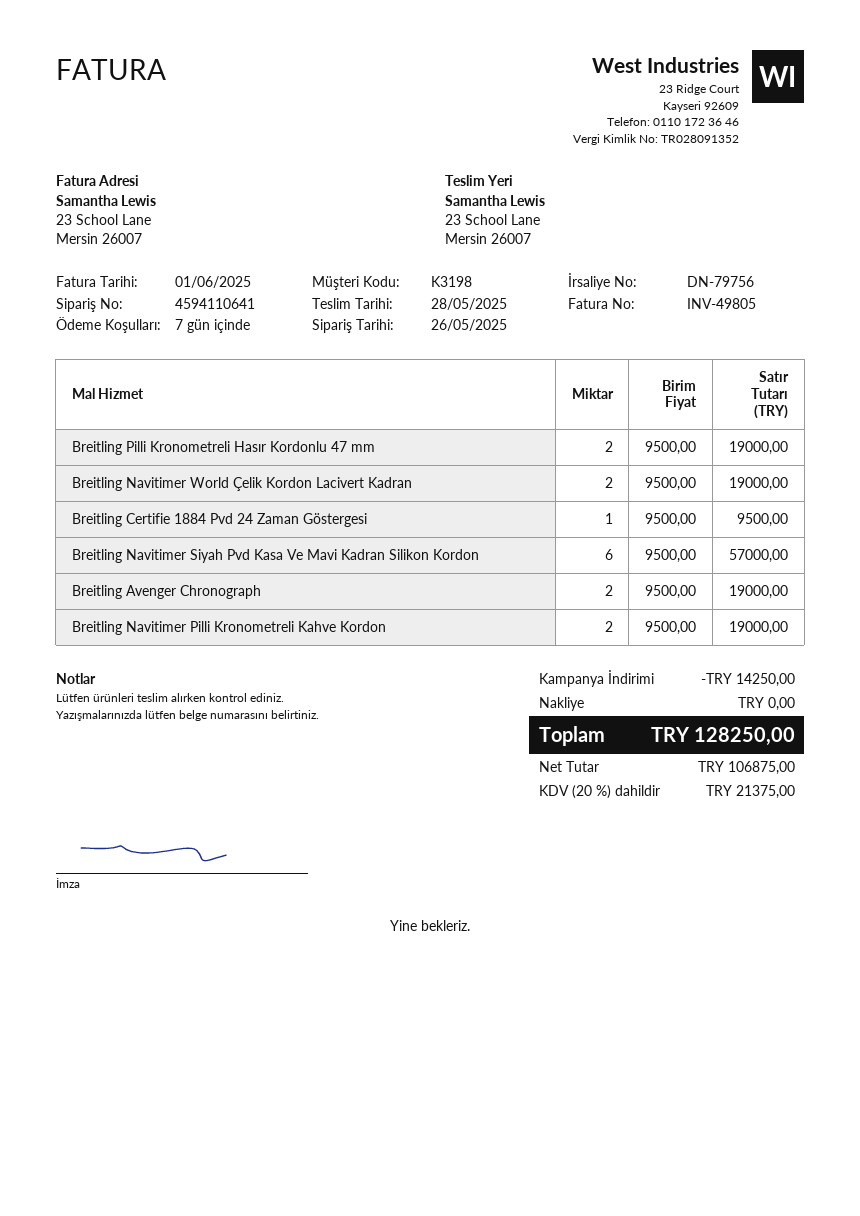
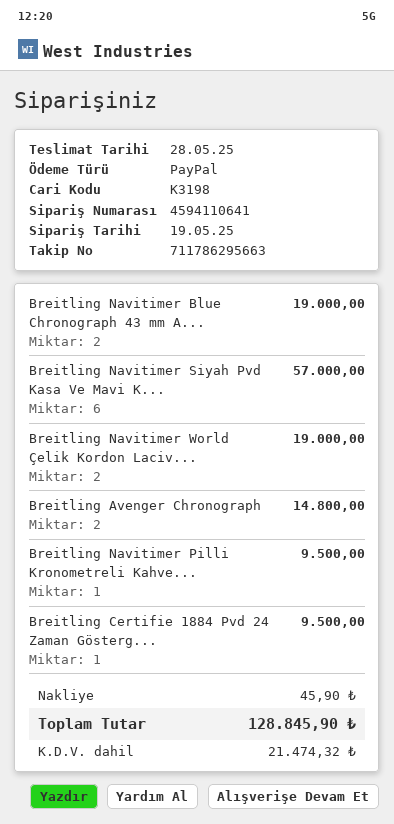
order date: 2025-05-26 -> 2025-05-19
Breitling Pilli Kronometreli Hasır Kordonlu 47 mm: 2 for 19000.00 -> none
Breitling Avenger Chronograph: 2 for 19000.00 -> 2 for 14800.00
Breitling Navitimer Pilli Kronometreli Kahve Kordon: 2 for 19000.00 -> 1 for 9500.00
Breitling Navitimer Blue Chronograph 43 mm A...: none -> 2 for 19000.00
discount: 14250.00 -> none
shipping: 0.00 -> 45.90
tax: 21375.00 -> 21474.32
total: 128250.00 -> 128845.90

